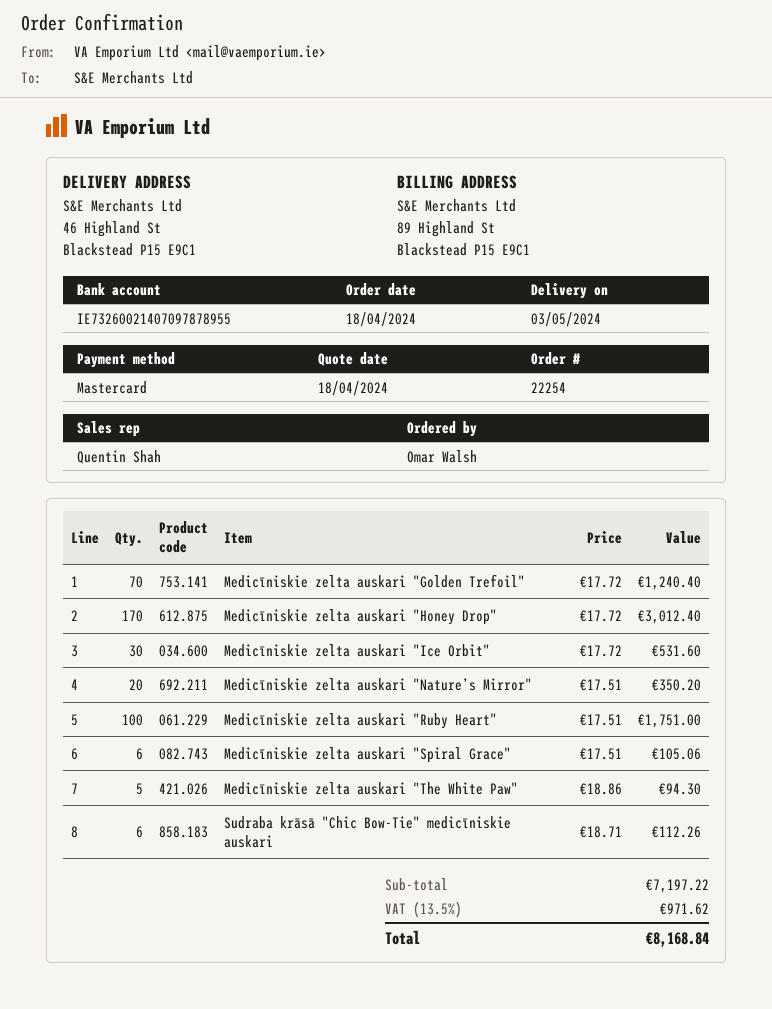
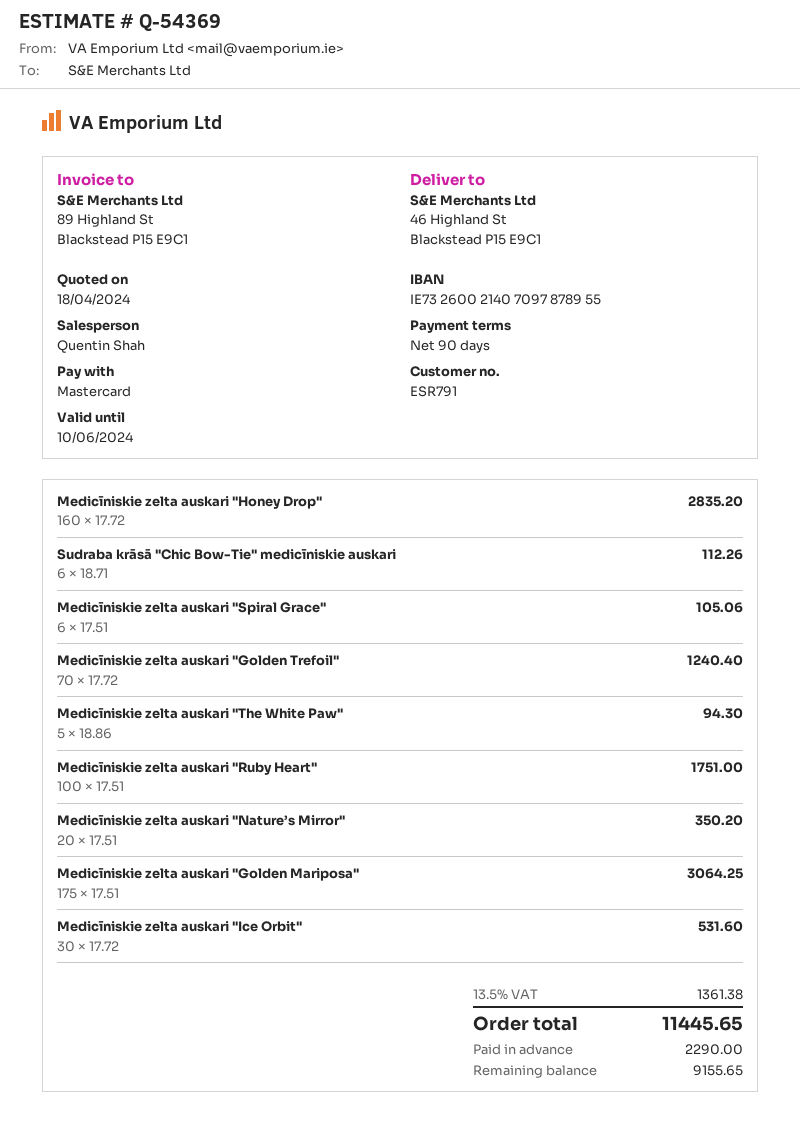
Medicīniskie zelta auskari "Honey Drop": 170 x 17.72 = 3012.40 -> 160 x 17.72 = 2835.20
Medicīniskie zelta auskari "Golden Mariposa": none -> 175 x 17.51 = 3064.25
tax: 13.5% = 971.62 -> 13.5% = 1361.38
total: 8168.84 -> 11445.65

